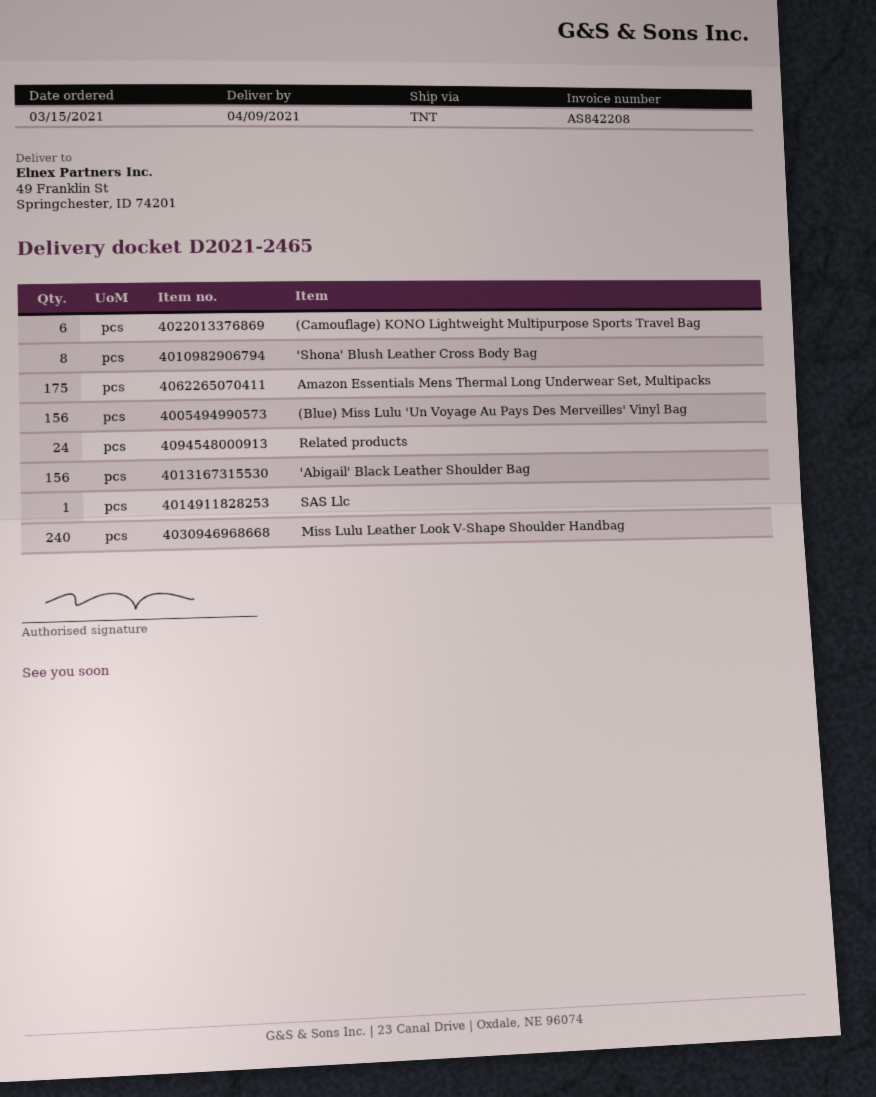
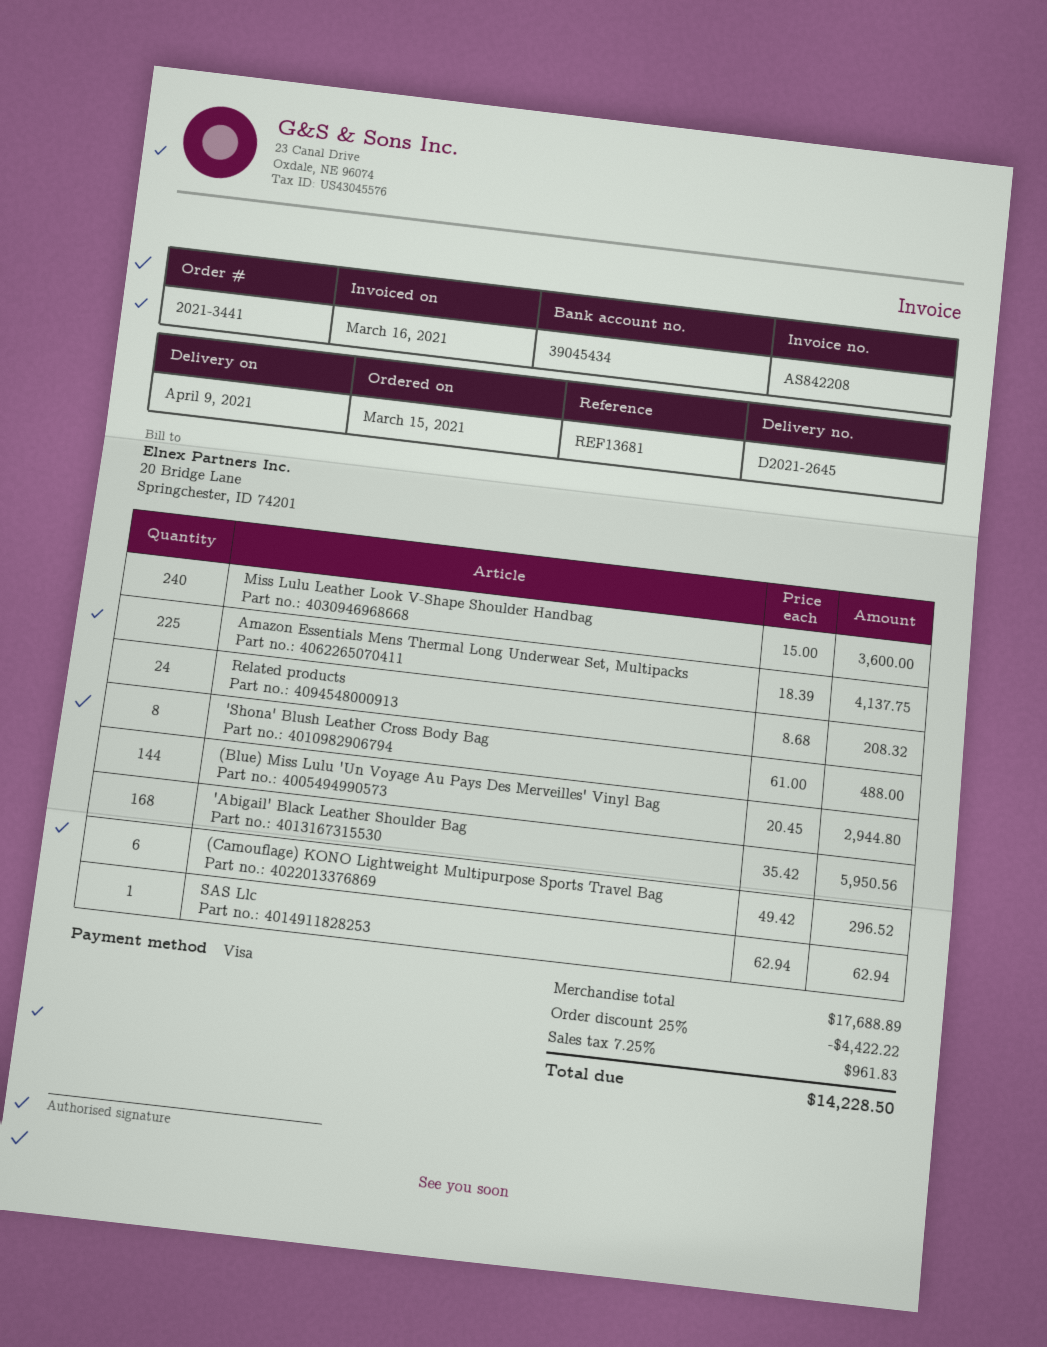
delivery note number: D2021-2465 -> D2021-2645
Amazon Essentials Mens Thermal Long Underwear Set, Multipacks: 175 -> 225
(Blue) Miss Lulu 'Un Voyage Au Pays Des Merveilles' Vinyl Bag: 156 -> 144
'Abigail' Black Leather Shoulder Bag: 156 -> 168

